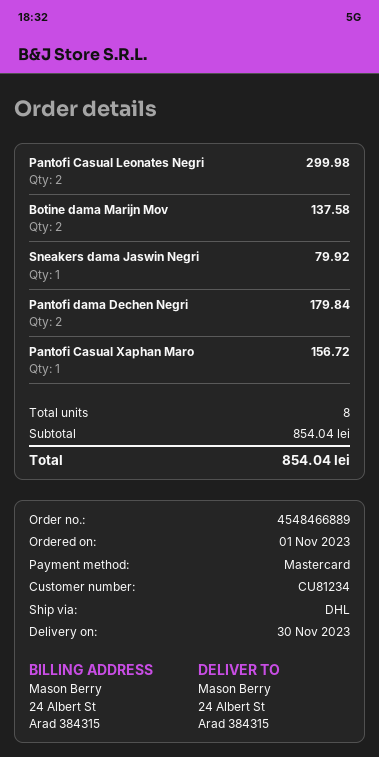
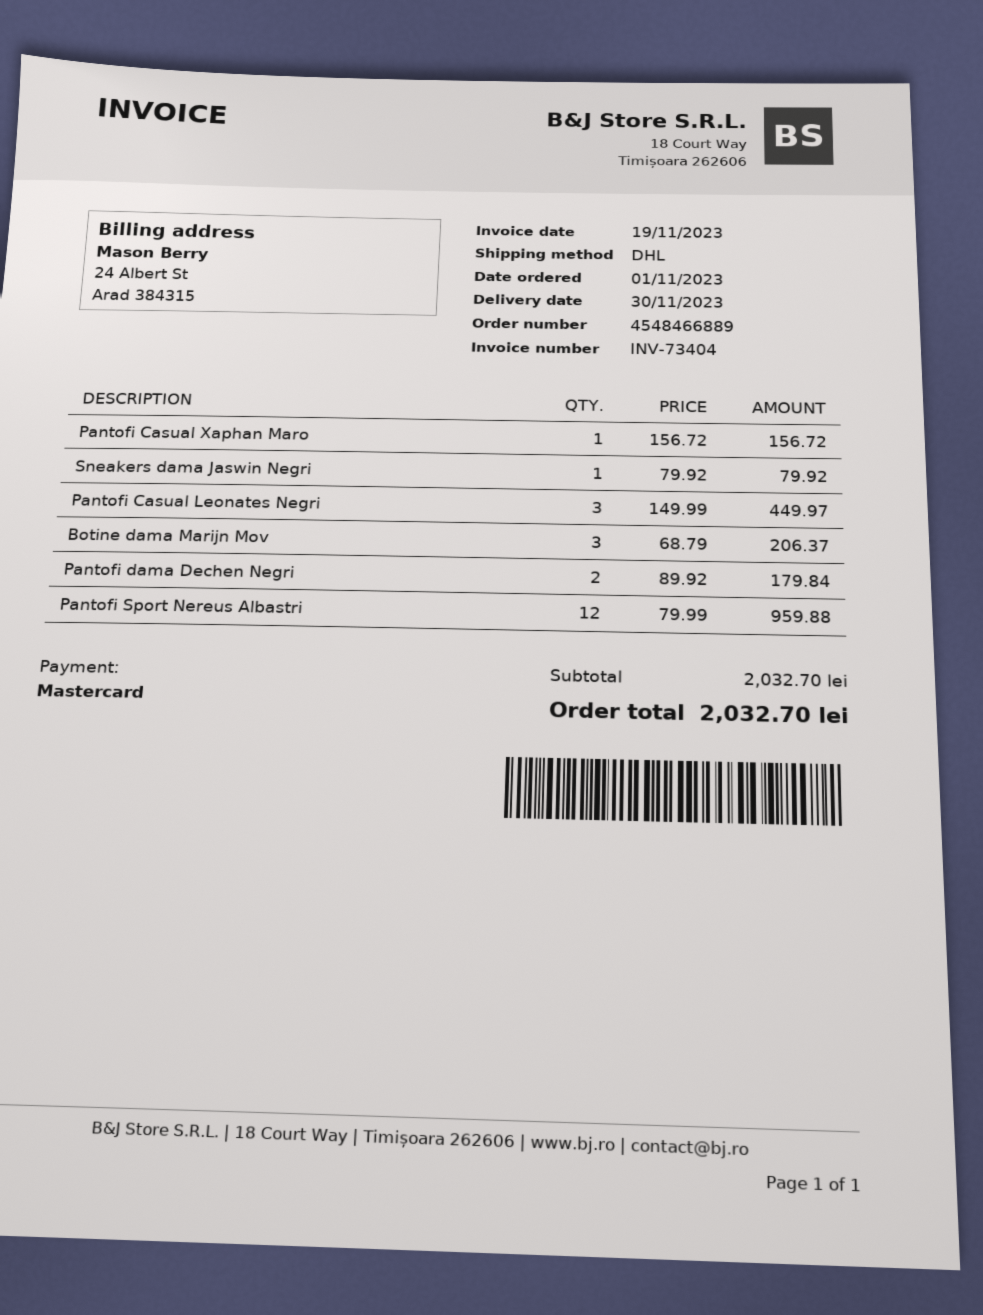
Pantofi Casual Leonates Negri: 2 for 299.98 -> 3 for 449.97
Botine dama Marijn Mov: 2 for 137.58 -> 3 for 206.37
Pantofi Sport Nereus Albastri: none -> 12 for 959.88
subtotal: 854.04 -> 2032.70
total: 854.04 -> 2032.70

